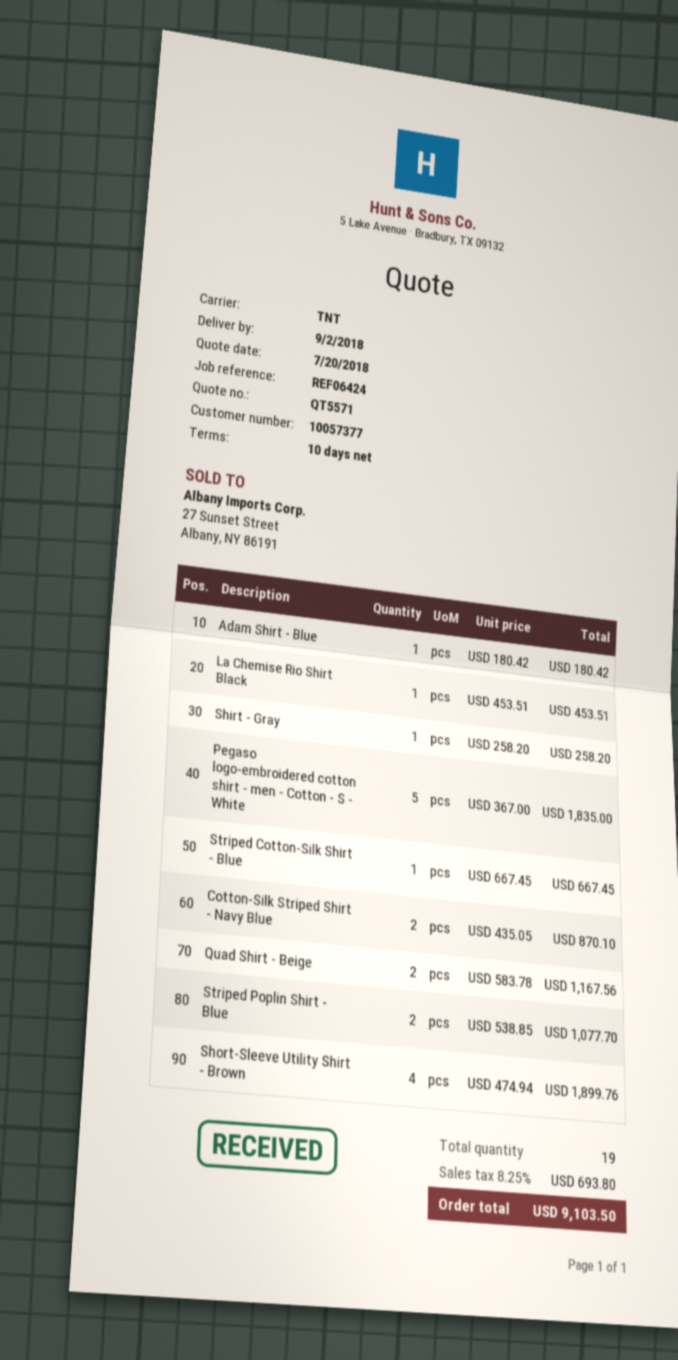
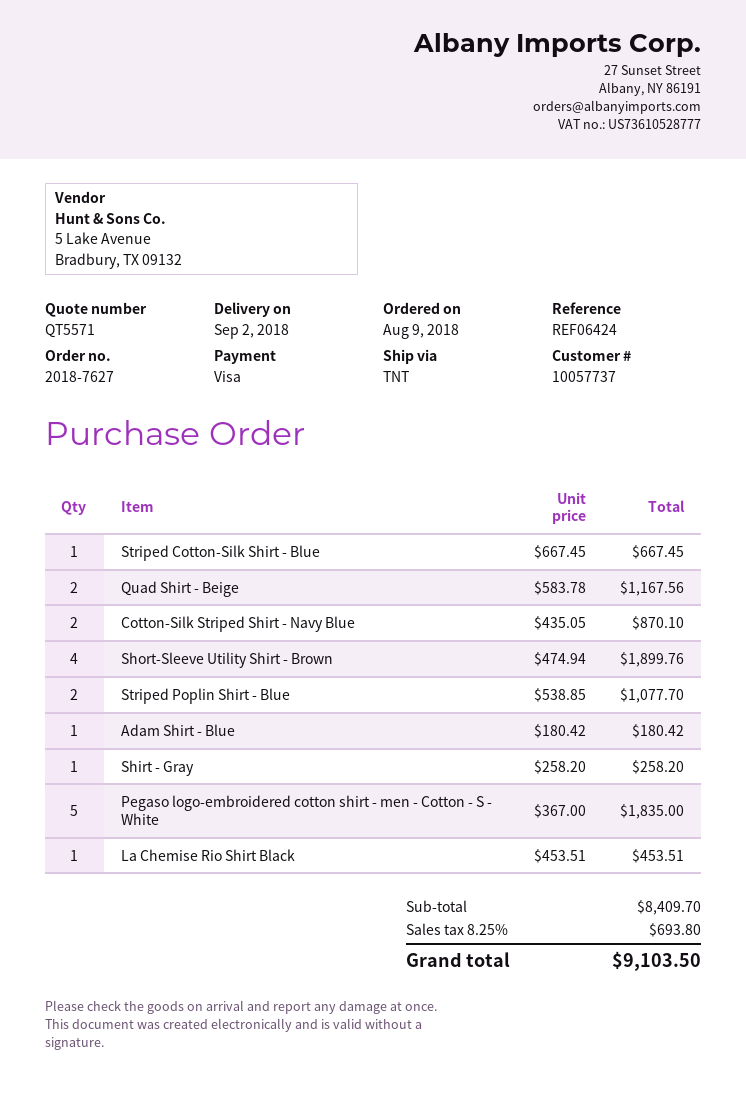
customer number: 10057377 -> 10057737

